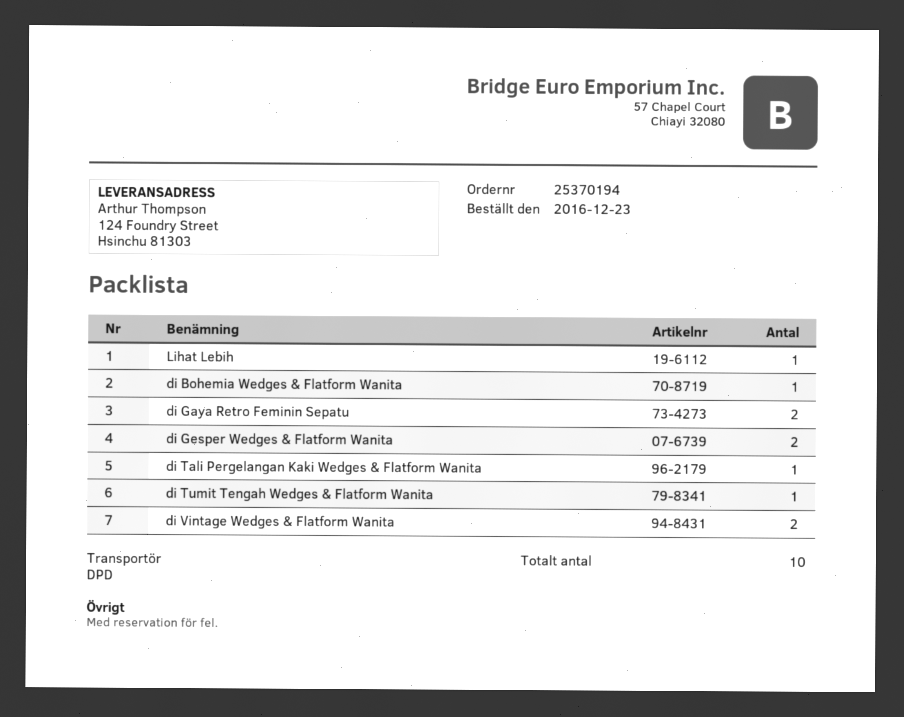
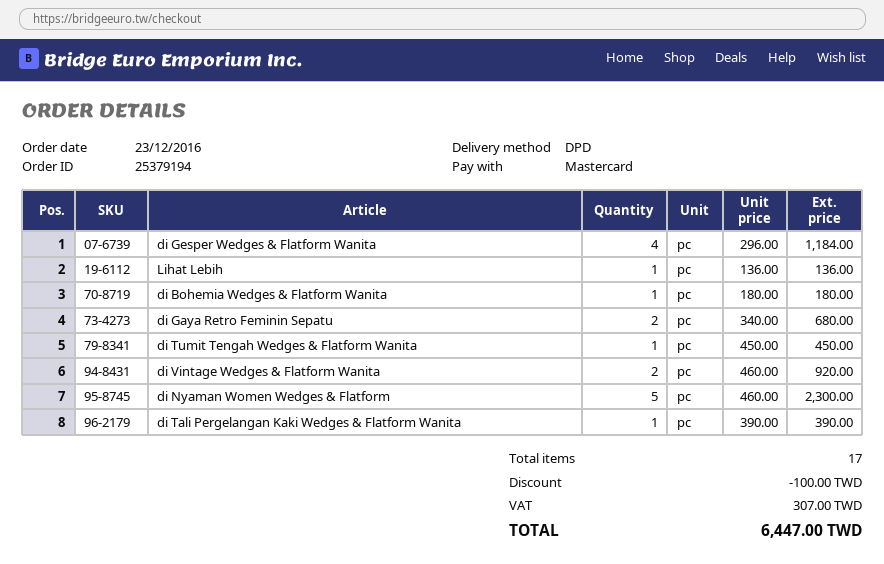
order number: 25370194 -> 25379194
di Gesper Wedges & Flatform Wanita: 2 -> 4
di Nyaman Women Wedges & Flatform: none -> 5
total quantity: 10 -> 17

